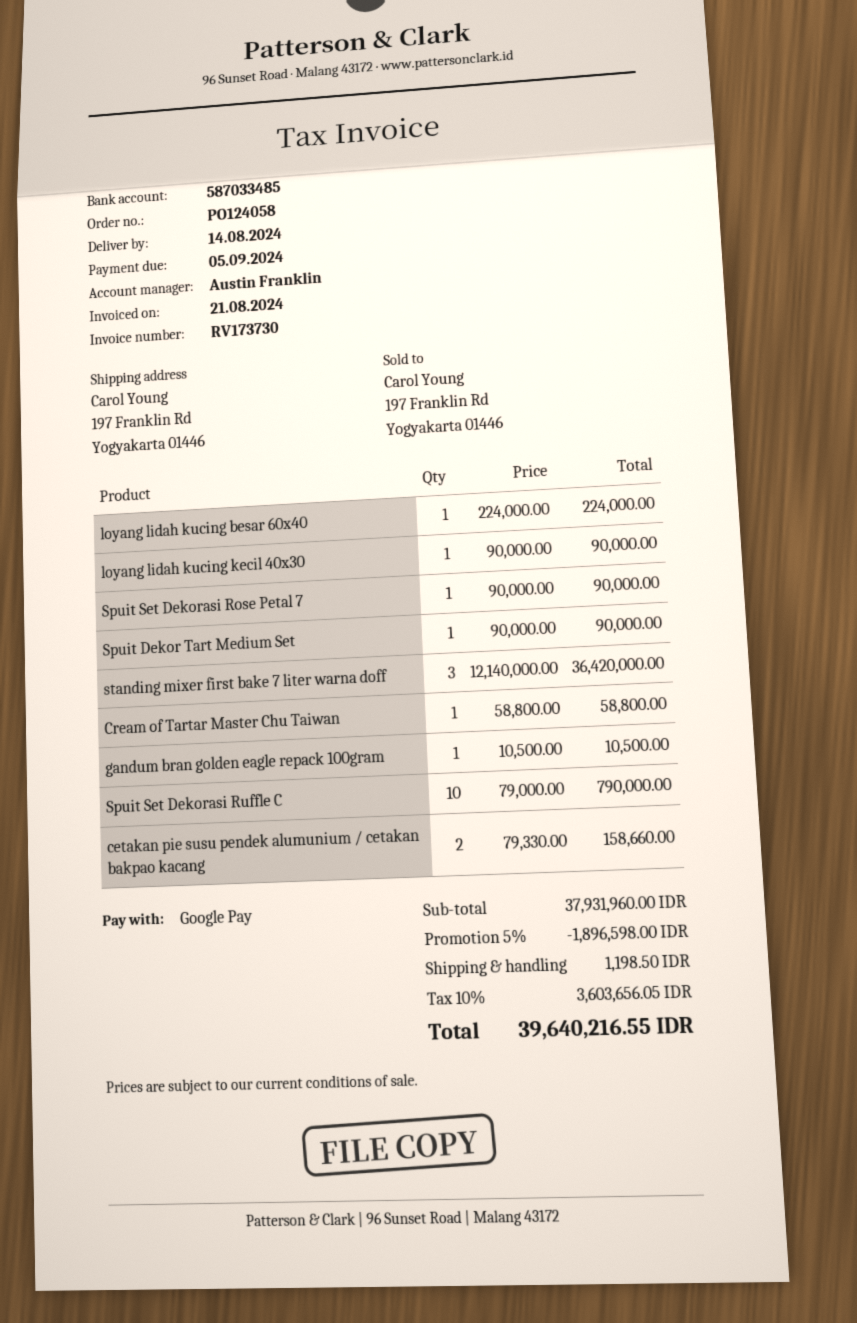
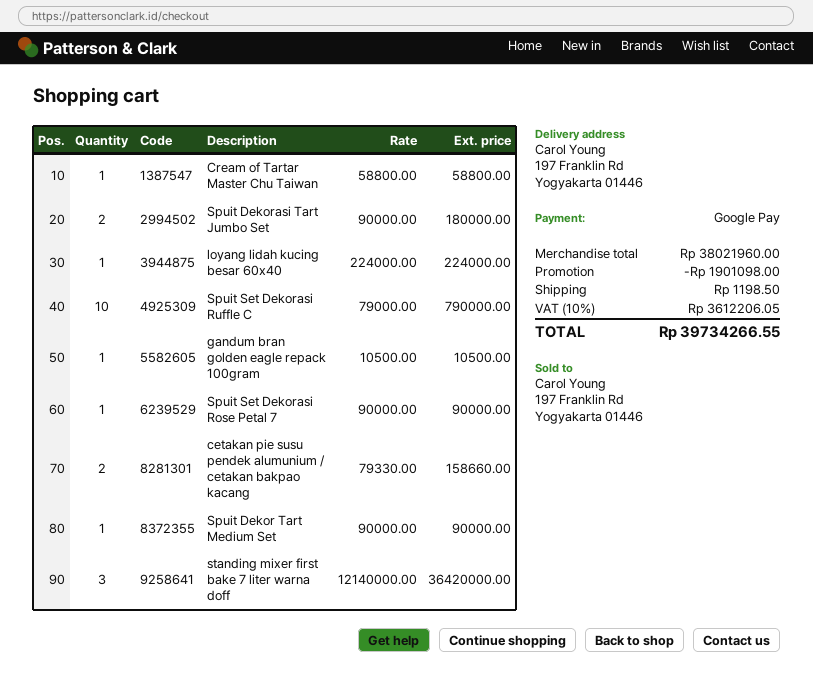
loyang lidah kucing kecil 40x30: 1 x 90000.00 = 90000.00 -> none
Spuit Dekorasi Tart Jumbo Set: none -> 2 x 90000.00 = 180000.00
subtotal: 37931960.00 -> 38021960.00
discount: 1896598.00 -> 1901098.00
tax: 10% = 3603656.05 -> 10% = 3612206.05
total: 39640216.55 -> 39734266.55

